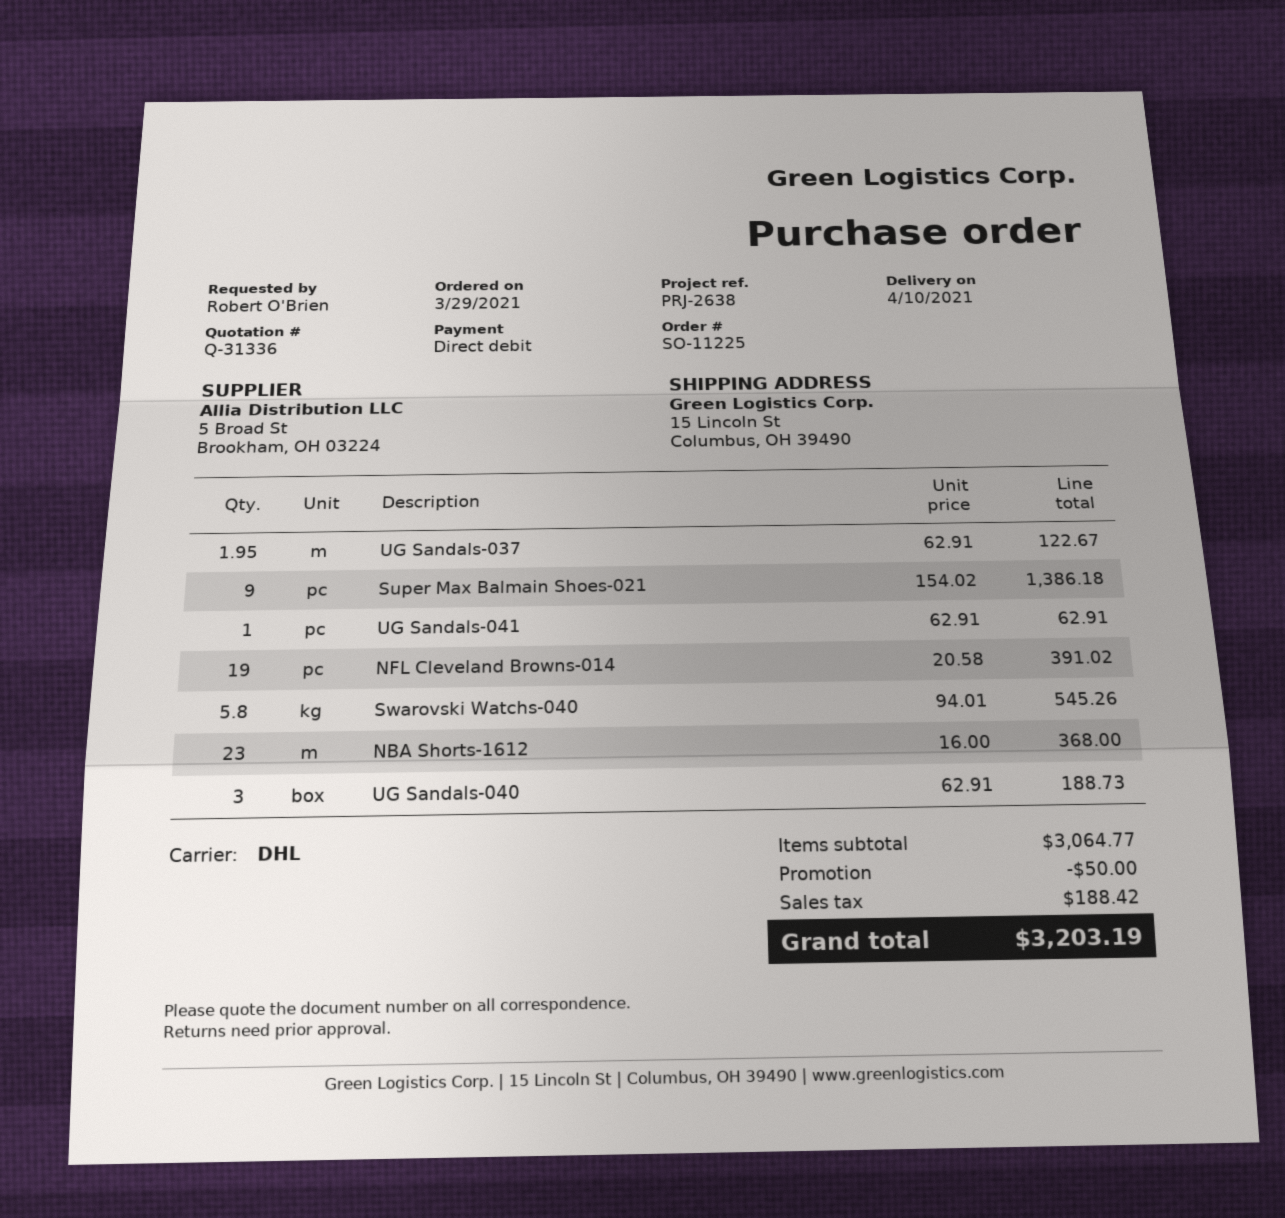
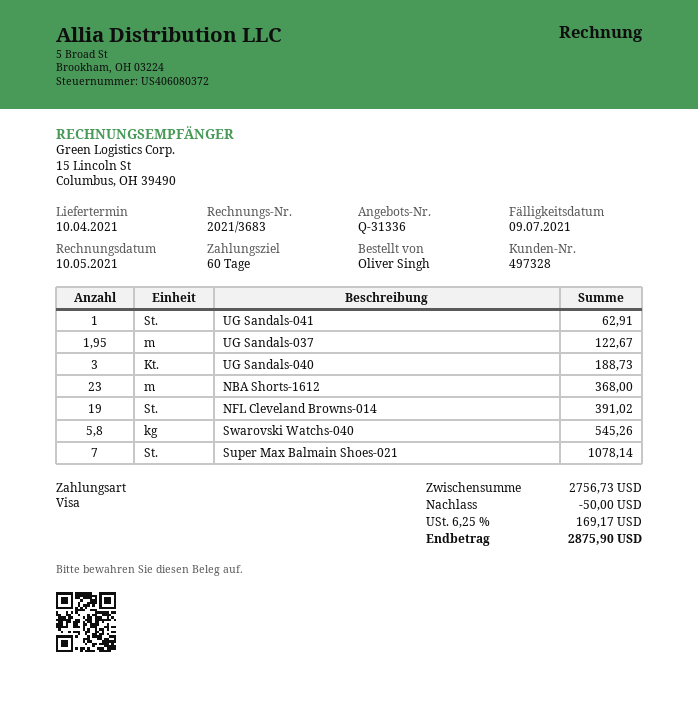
ordered by: Robert O'Brien -> Oliver Singh
payment method: direct debit -> Visa
Super Max Balmain Shoes-021: 9 for 1386.18 -> 7 for 1078.14
subtotal: 3064.77 -> 2756.73
tax: 188.42 -> 169.17
total: 3203.19 -> 2875.90

